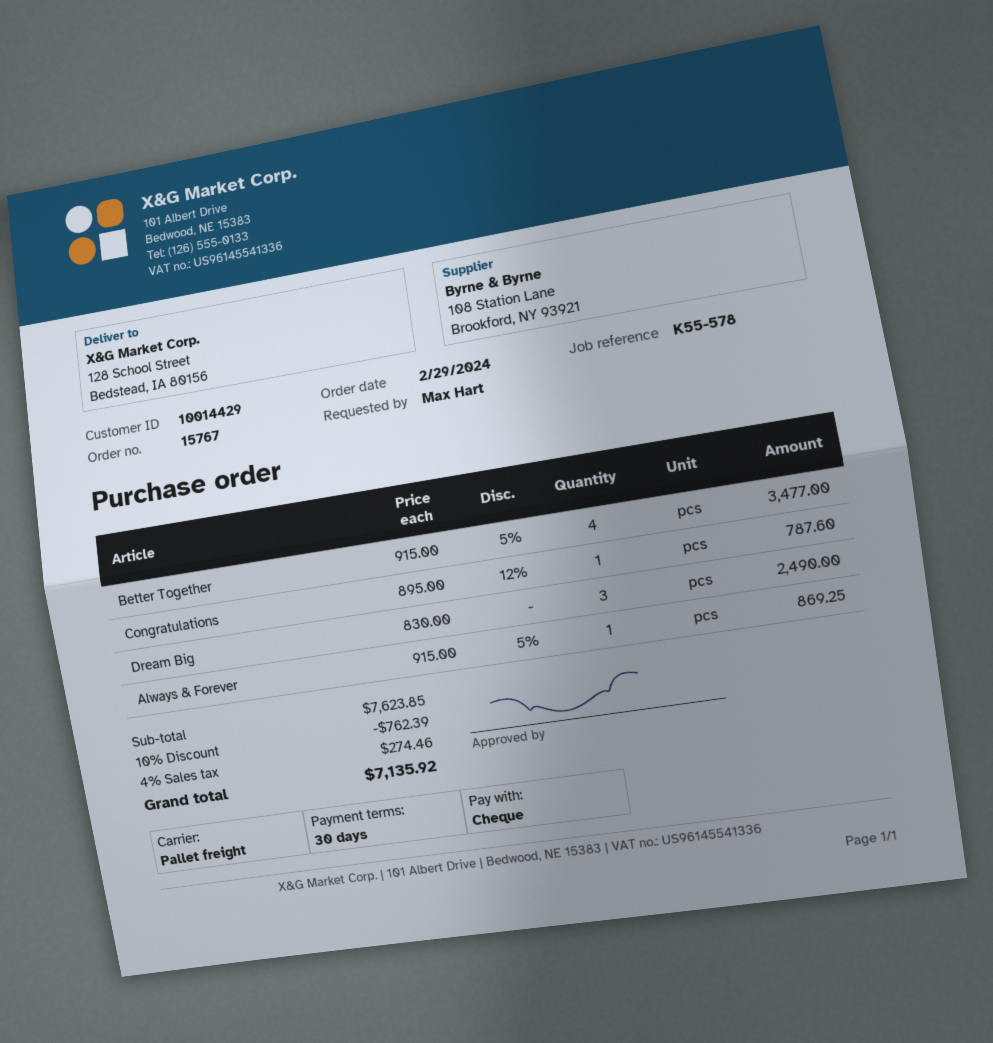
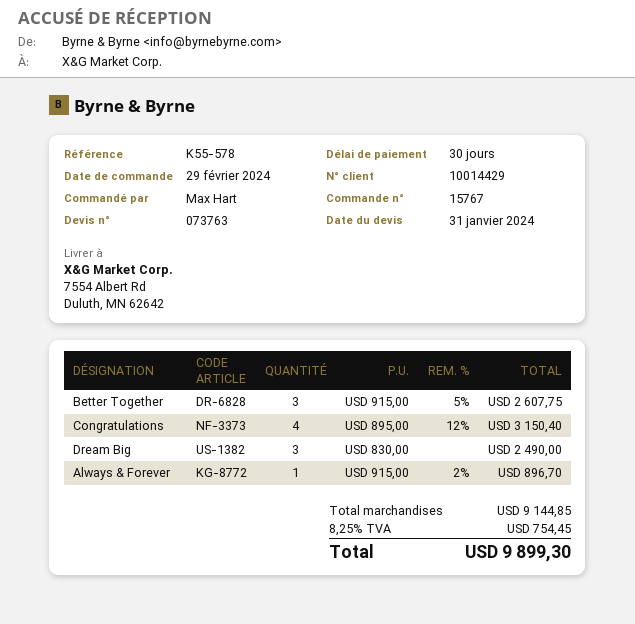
ship to: 128 School Street, Bedstead, IA 80156 -> 7554 Albert Rd, Duluth, MN 62642
Better Together: 4 x 915.00 - 5% = 3477.00 -> 3 x 915.00 - 5% = 2607.75
Congratulations: 1 x 895.00 - 12% = 787.60 -> 4 x 895.00 - 12% = 3150.40
Always & Forever: 1 x 915.00 - 5% = 869.25 -> 1 x 915.00 - 2% = 896.70
subtotal: 7623.85 -> 9144.85
discount: 10% = 762.39 -> none
tax: 4% = 274.46 -> 8.25% = 754.45
total: 7135.92 -> 9899.30

